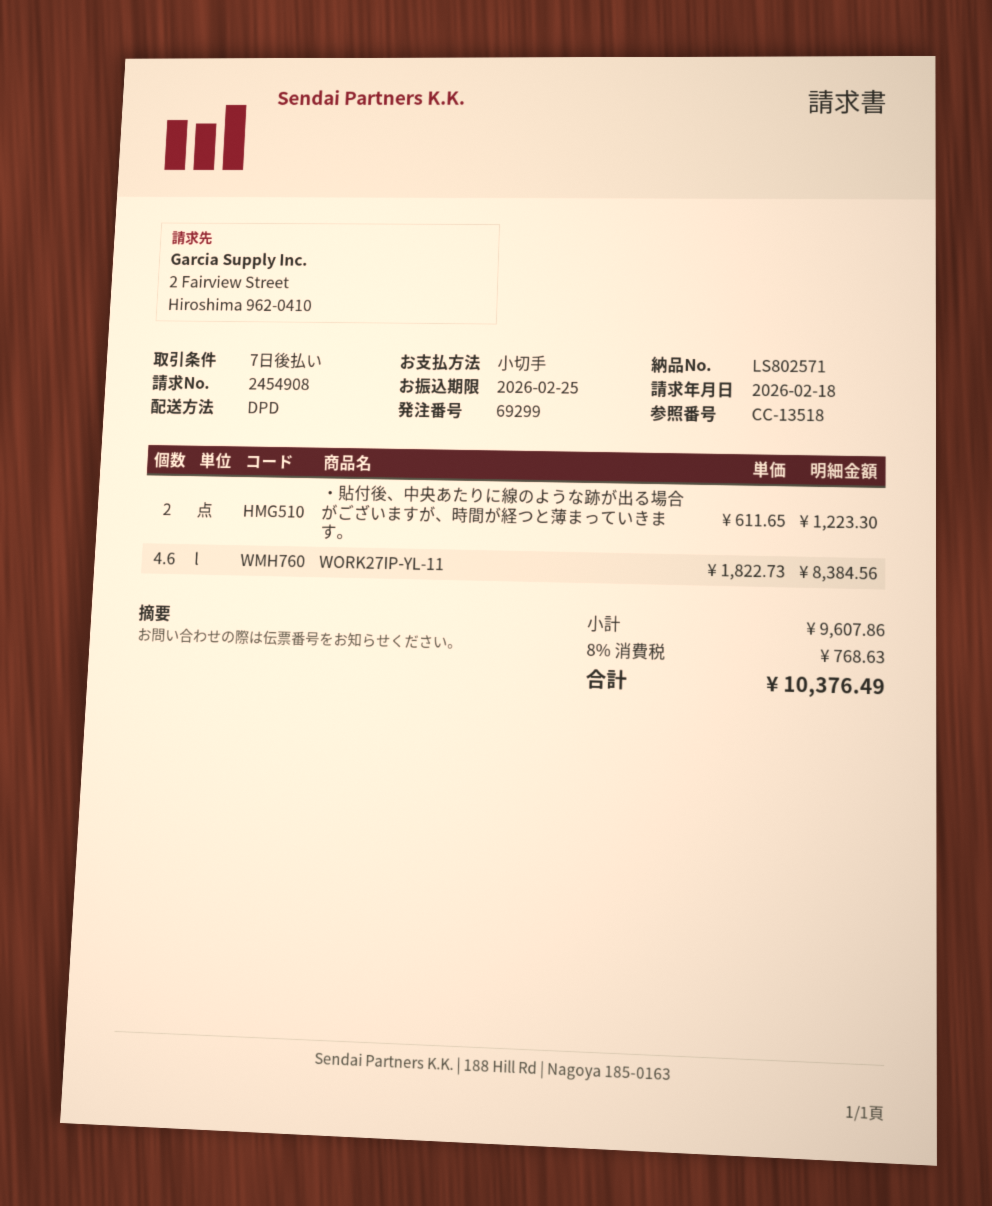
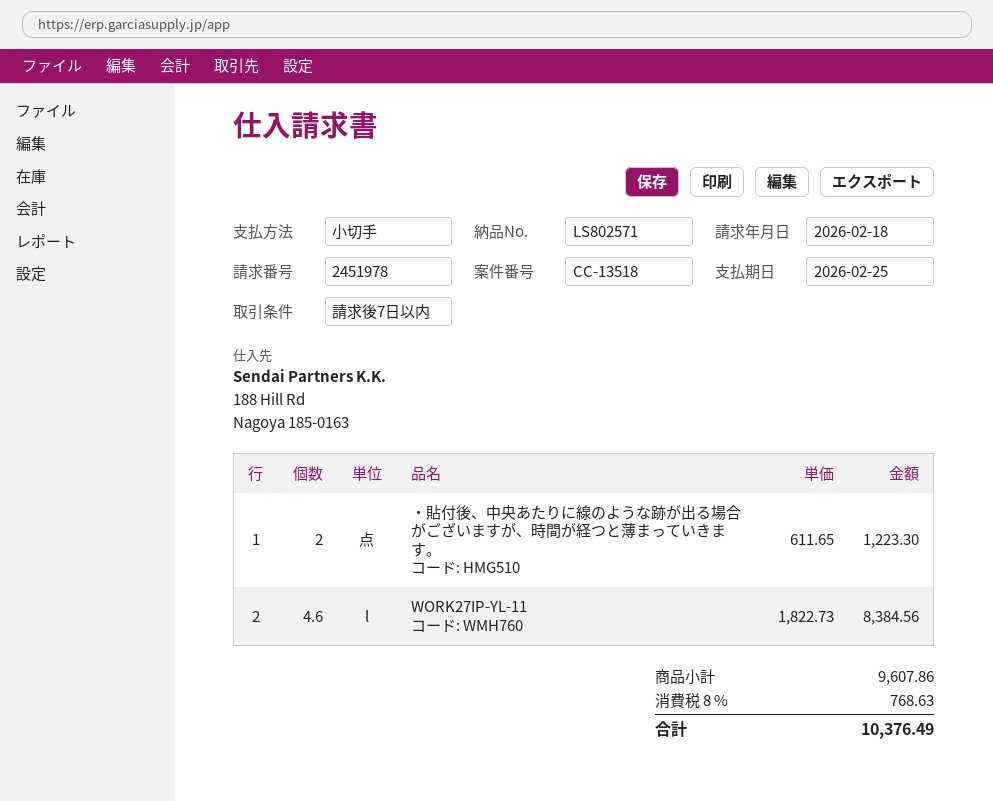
invoice number: 2454908 -> 2451978

